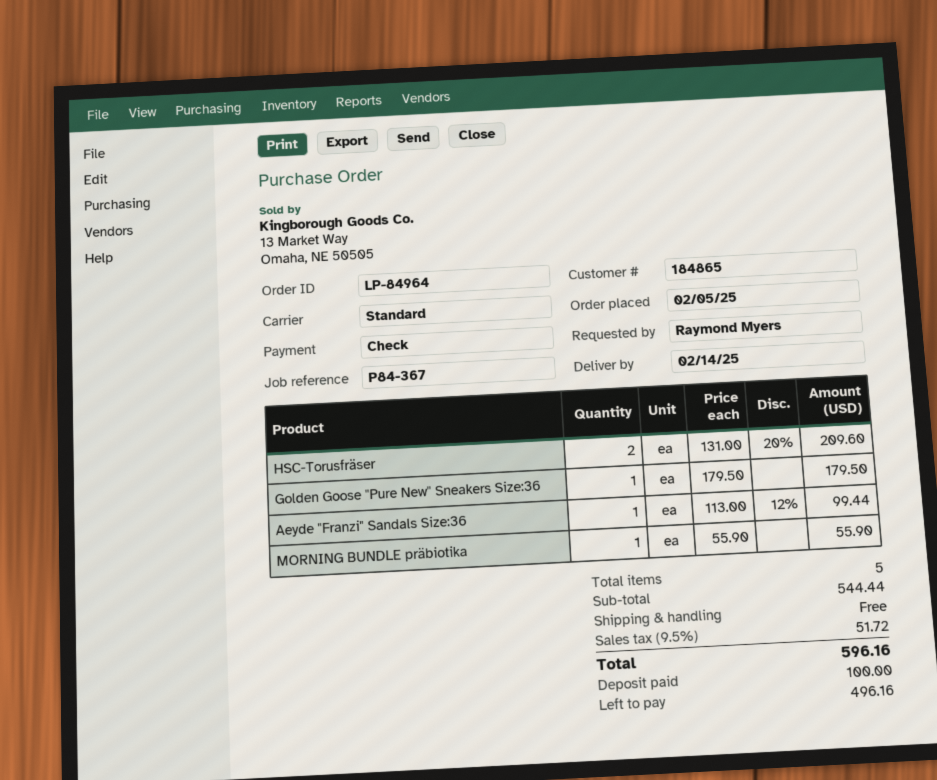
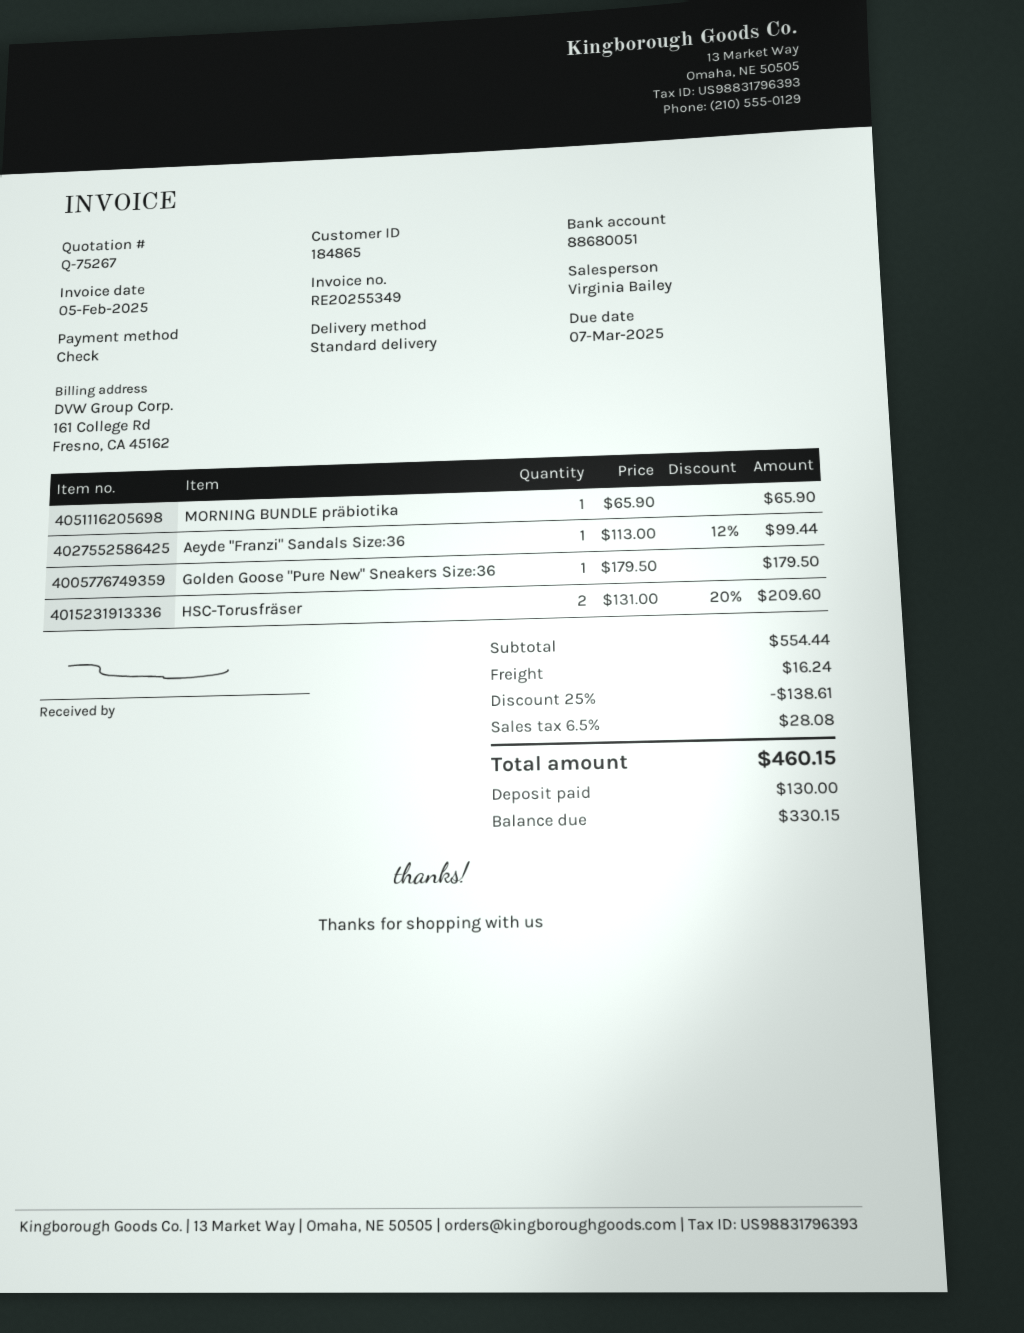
MORNING BUNDLE präbiotika: 1 x 55.90 = 55.90 -> 1 x 65.90 = 65.90
subtotal: 544.44 -> 554.44
discount: none -> 25% = 138.61
shipping: 0.00 -> 16.24
tax: 9.5% = 51.72 -> 6.5% = 28.08
total: 596.16 -> 460.15
deposit: 100.00 -> 130.00
balance: 496.16 -> 330.15

